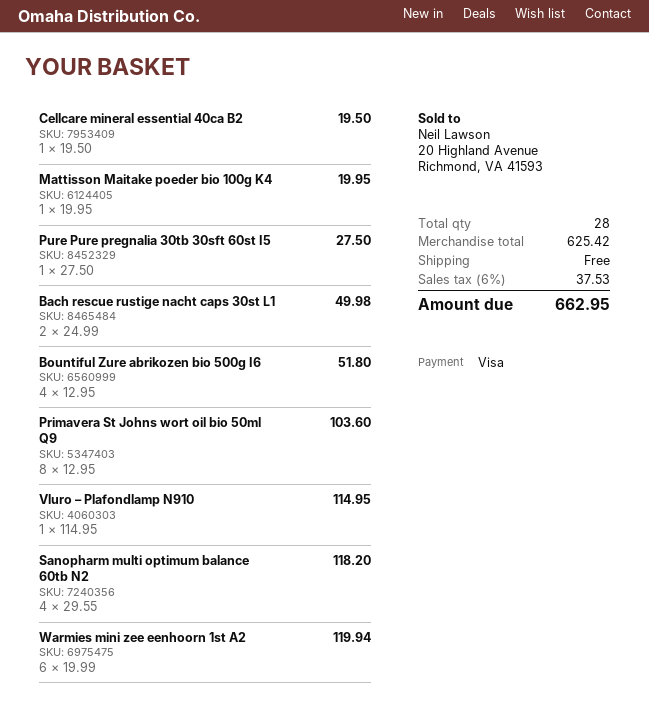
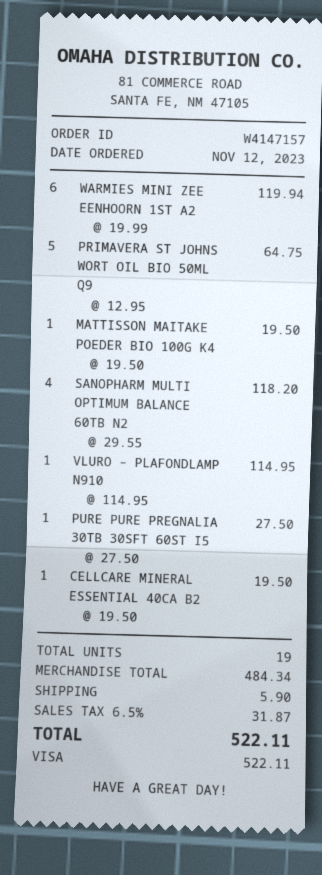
Mattisson Maitake poeder bio 100g K4: 1 x 19.95 = 19.95 -> 1 x 19.50 = 19.50
Bach rescue rustige nacht caps 30st L1: 2 x 24.99 = 49.98 -> none
Bountiful Zure abrikozen bio 500g I6: 4 x 12.95 = 51.80 -> none
Primavera St Johns wort oil bio 50ml Q9: 8 x 12.95 = 103.60 -> 5 x 12.95 = 64.75
total quantity: 28 -> 19
subtotal: 625.42 -> 484.34
shipping: 0.00 -> 5.90
tax: 6% = 37.53 -> 6.5% = 31.87
total: 662.95 -> 522.11

